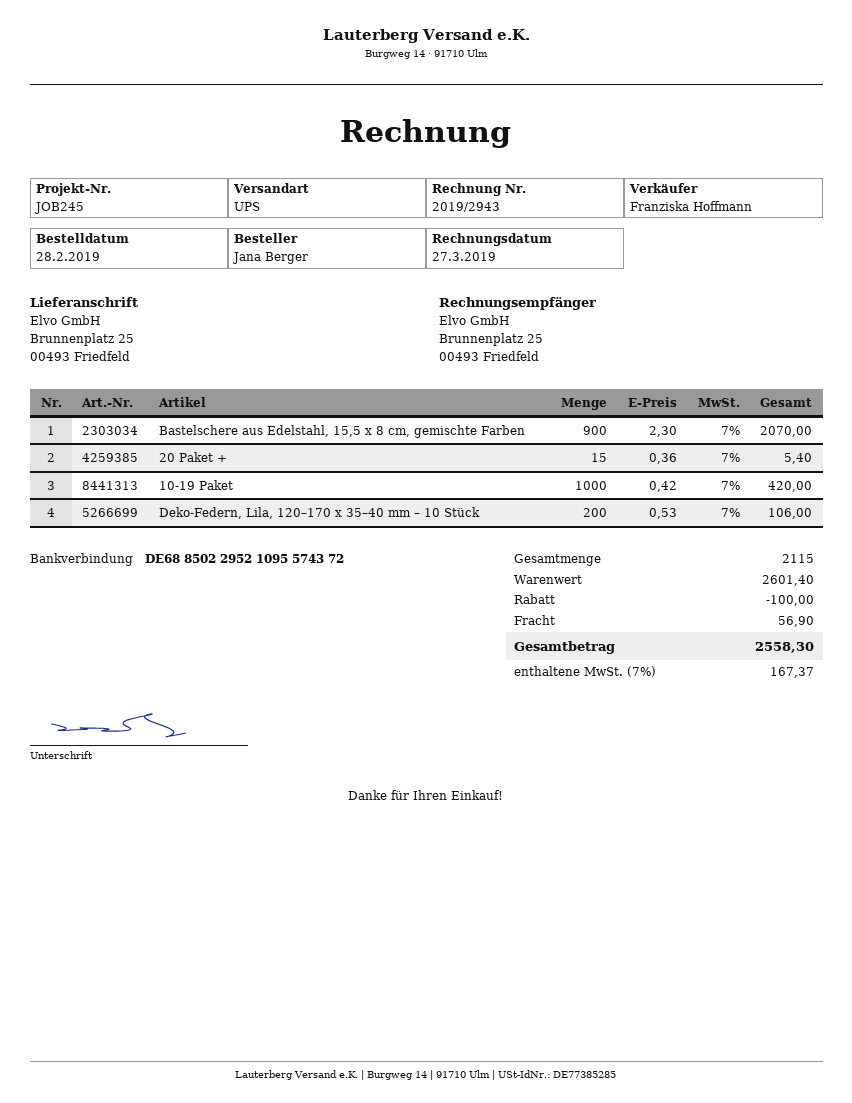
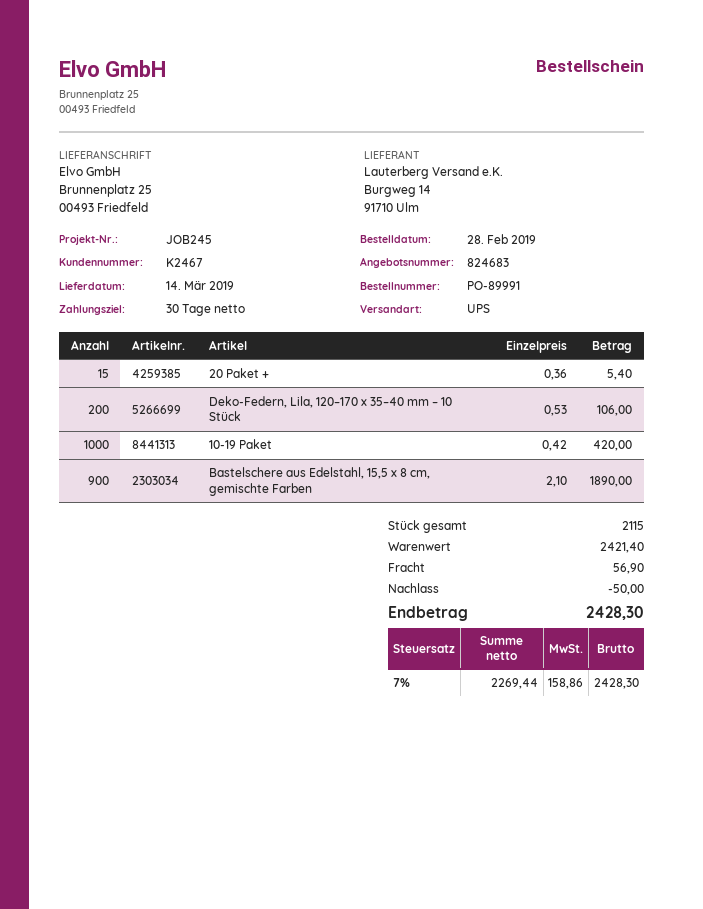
Bastelschere aus Edelstahl, 15,5 x 8 cm, gemischte Farben: 900 x 2.30 = 2070.00 -> 900 x 2.10 = 1890.00
subtotal: 2601.40 -> 2421.40
discount: 100.00 -> 50.00
tax: 7% = 167.37 -> 7% = 158.86
total: 2558.30 -> 2428.30

